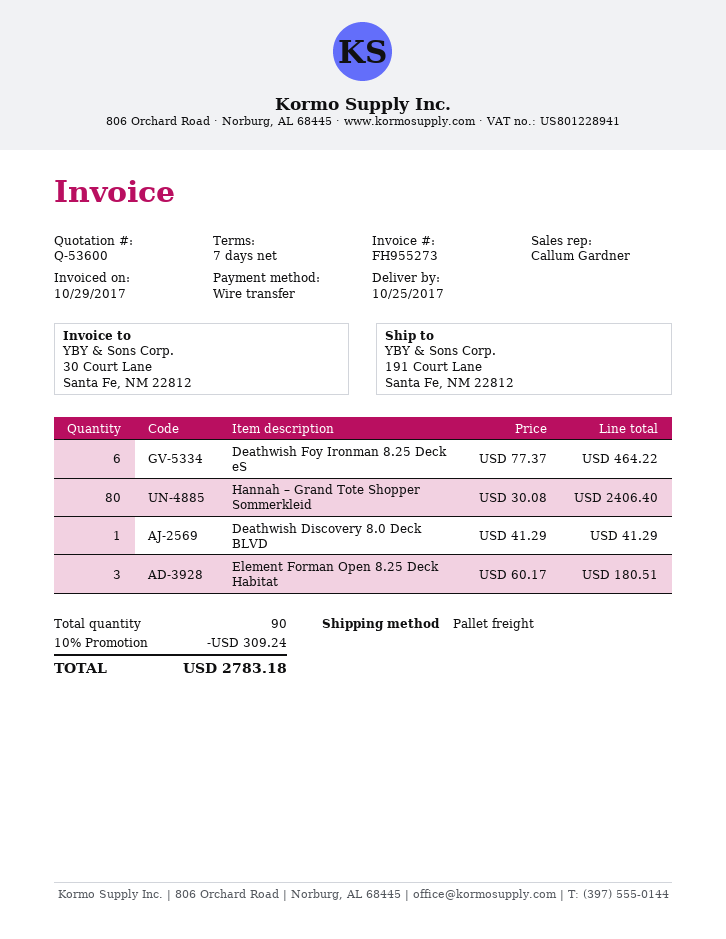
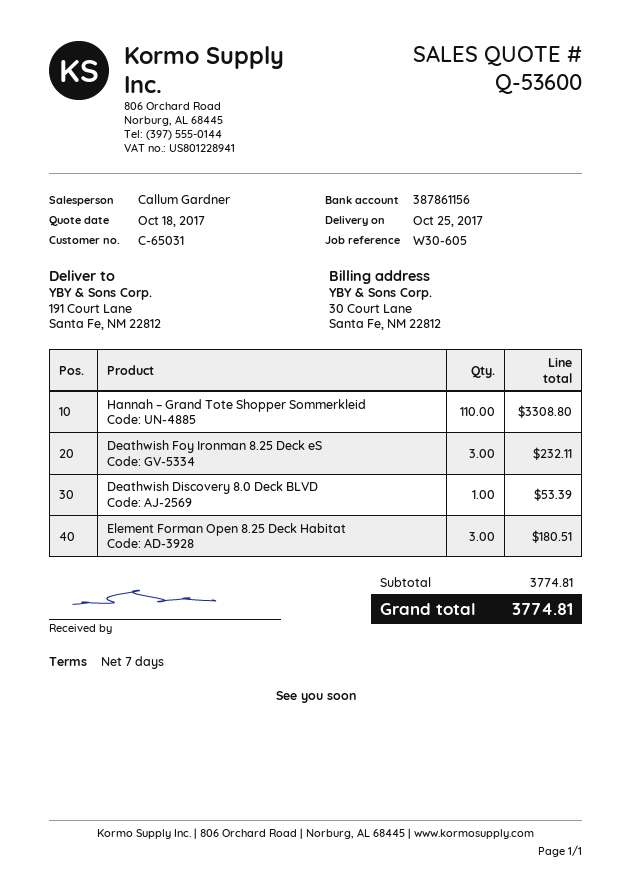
Deathwish Foy Ironman 8.25 Deck eS: 6 for 464.22 -> 3 for 232.11
Hannah – Grand Tote Shopper Sommerkleid: 80 for 2406.40 -> 110 for 3308.80
Deathwish Discovery 8.0 Deck BLVD: 1 for 41.29 -> 1 for 53.39
discount: 10% = 309.24 -> none
total: 2783.18 -> 3774.81

